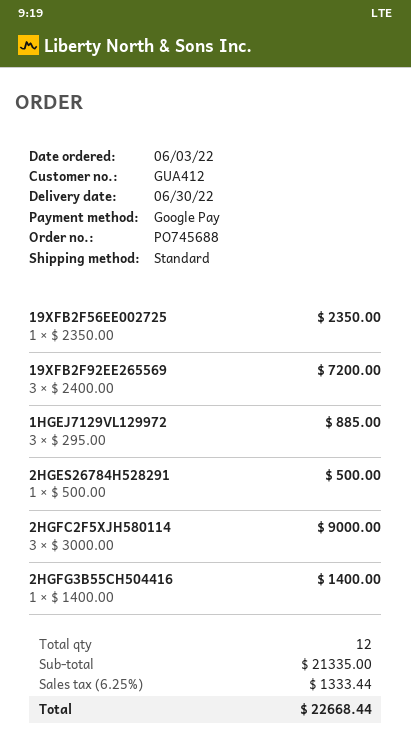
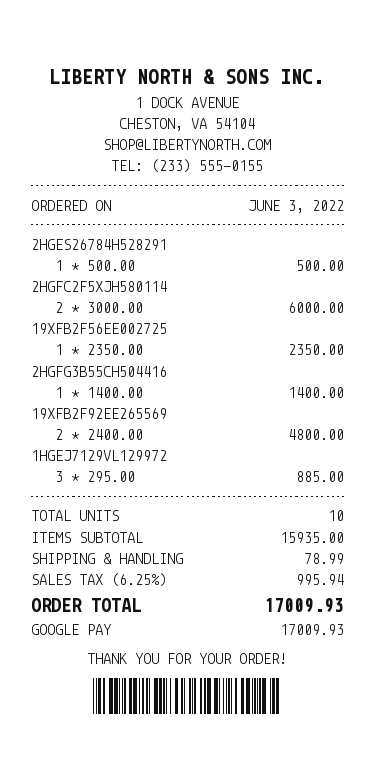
19XFB2F92EE265569: 3 x 2400.00 = 7200.00 -> 2 x 2400.00 = 4800.00
2HGFC2F5XJH580114: 3 x 3000.00 = 9000.00 -> 2 x 3000.00 = 6000.00
total quantity: 12 -> 10
subtotal: 21335.00 -> 15935.00
shipping: none -> 78.99
tax: 6.25% = 1333.44 -> 6.25% = 995.94
total: 22668.44 -> 17009.93

